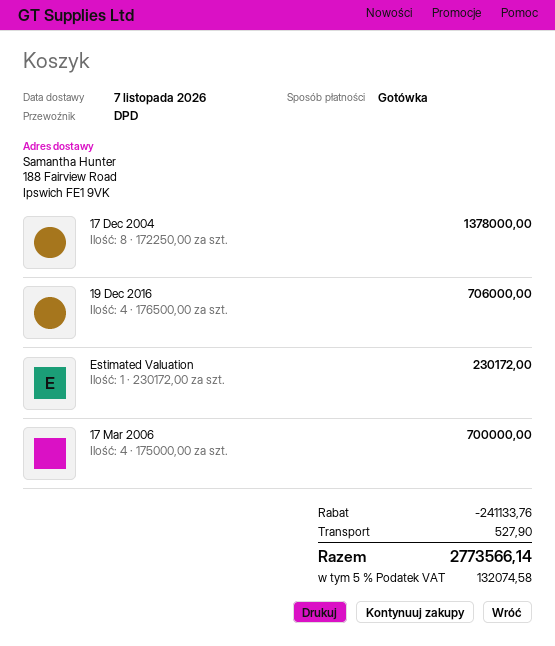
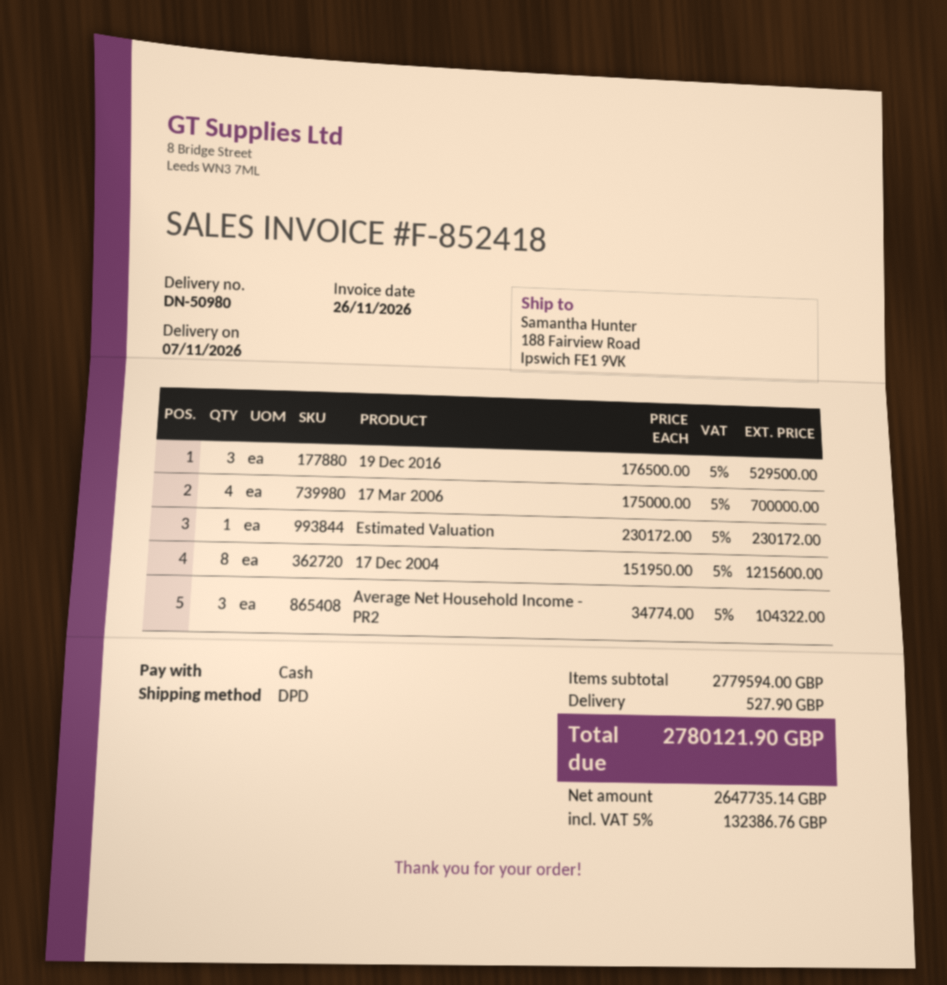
17 Dec 2004: 8 x 172250.00 = 1378000.00 -> 8 x 151950.00 = 1215600.00
19 Dec 2016: 4 x 176500.00 = 706000.00 -> 3 x 176500.00 = 529500.00
Average Net Household Income - PR2: none -> 3 x 34774.00 = 104322.00
discount: 241133.76 -> none
tax: 5% = 132074.58 -> 5% = 132386.76
total: 2773566.14 -> 2780121.90

